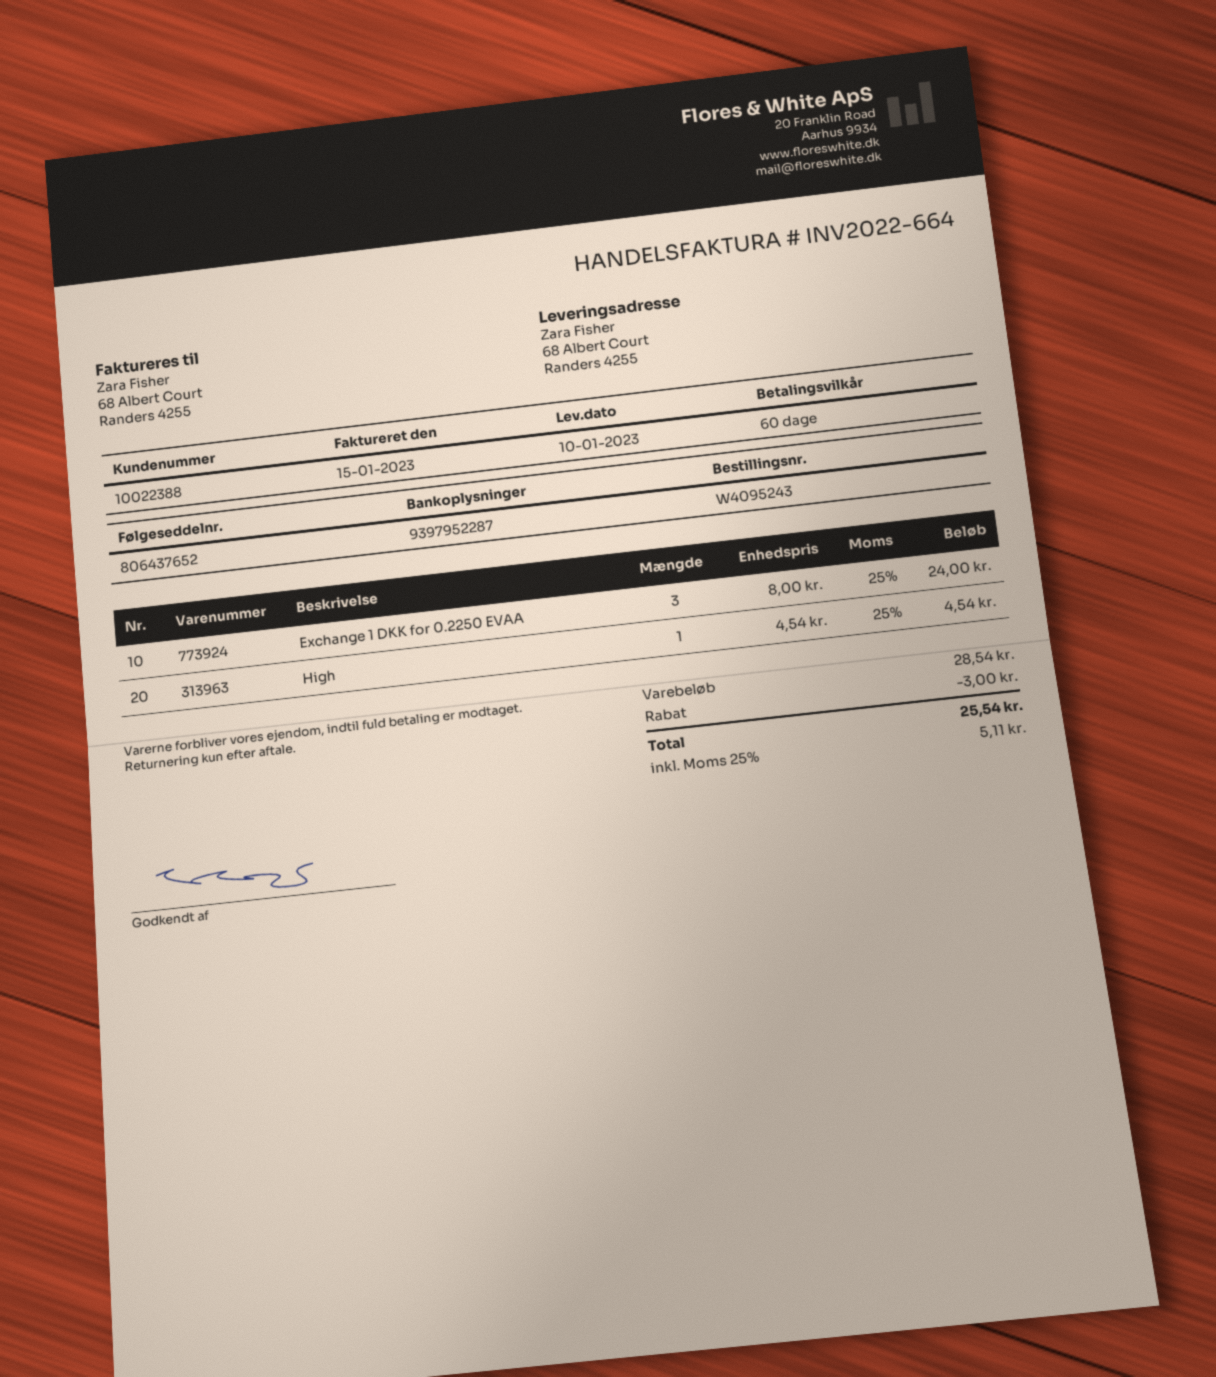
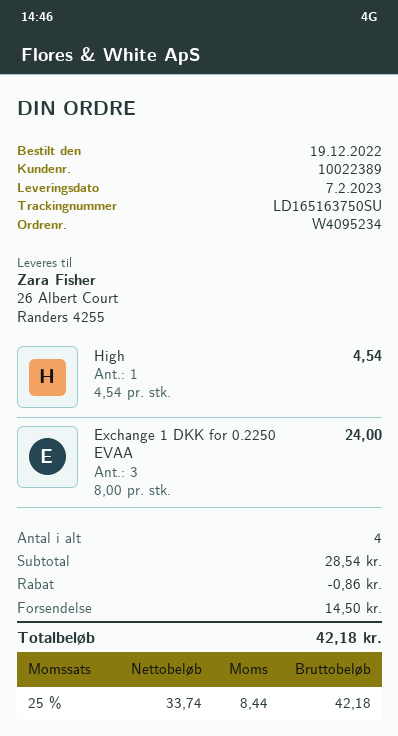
order number: W4095243 -> W4095234
delivery date: 2023-01-10 -> 2023-02-07
customer number: 10022388 -> 10022389
ship to: 68 Albert Court, Randers 4255 -> 26 Albert Court, Randers 4255
discount: 3.00 -> 0.86
shipping: none -> 14.50
tax: 25% = 5.11 -> 25% = 8.44
total: 25.54 -> 42.18

